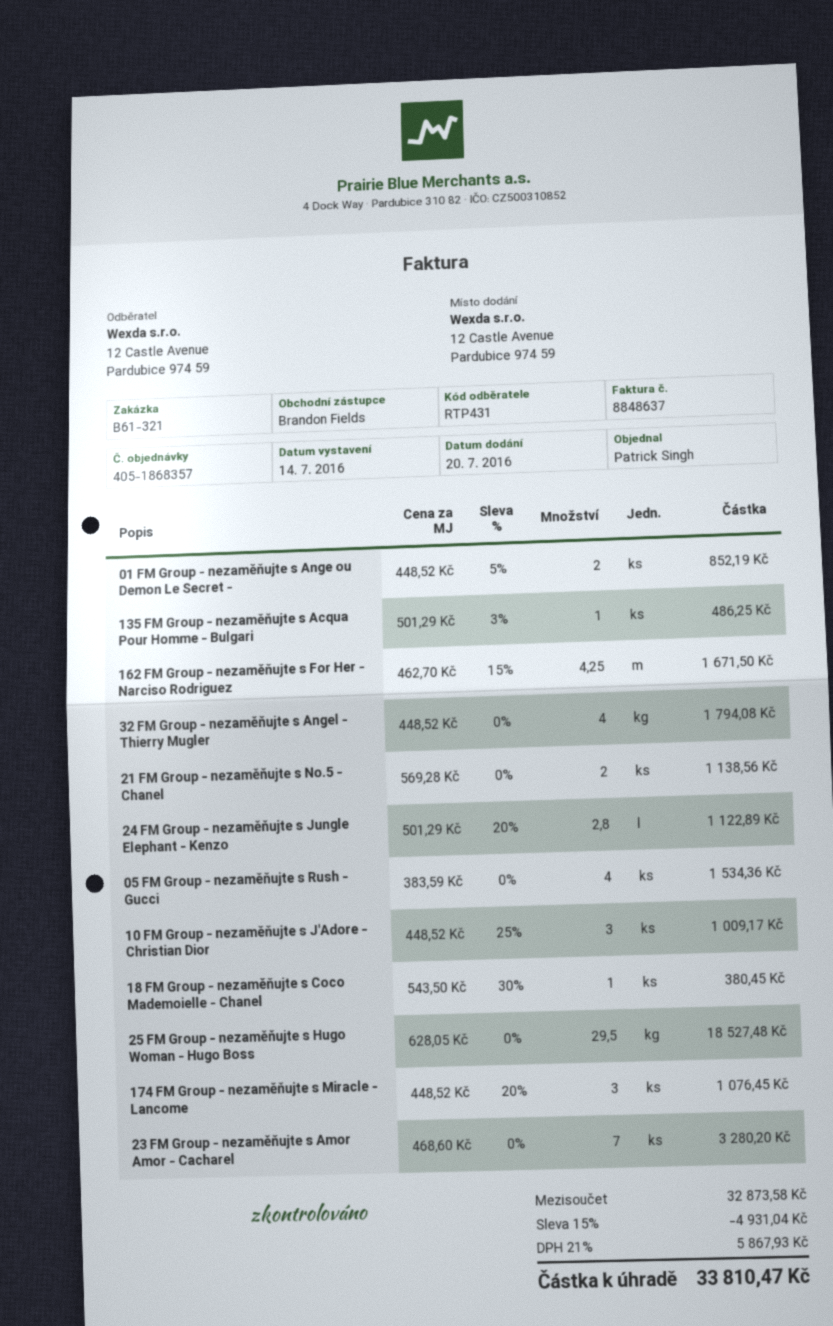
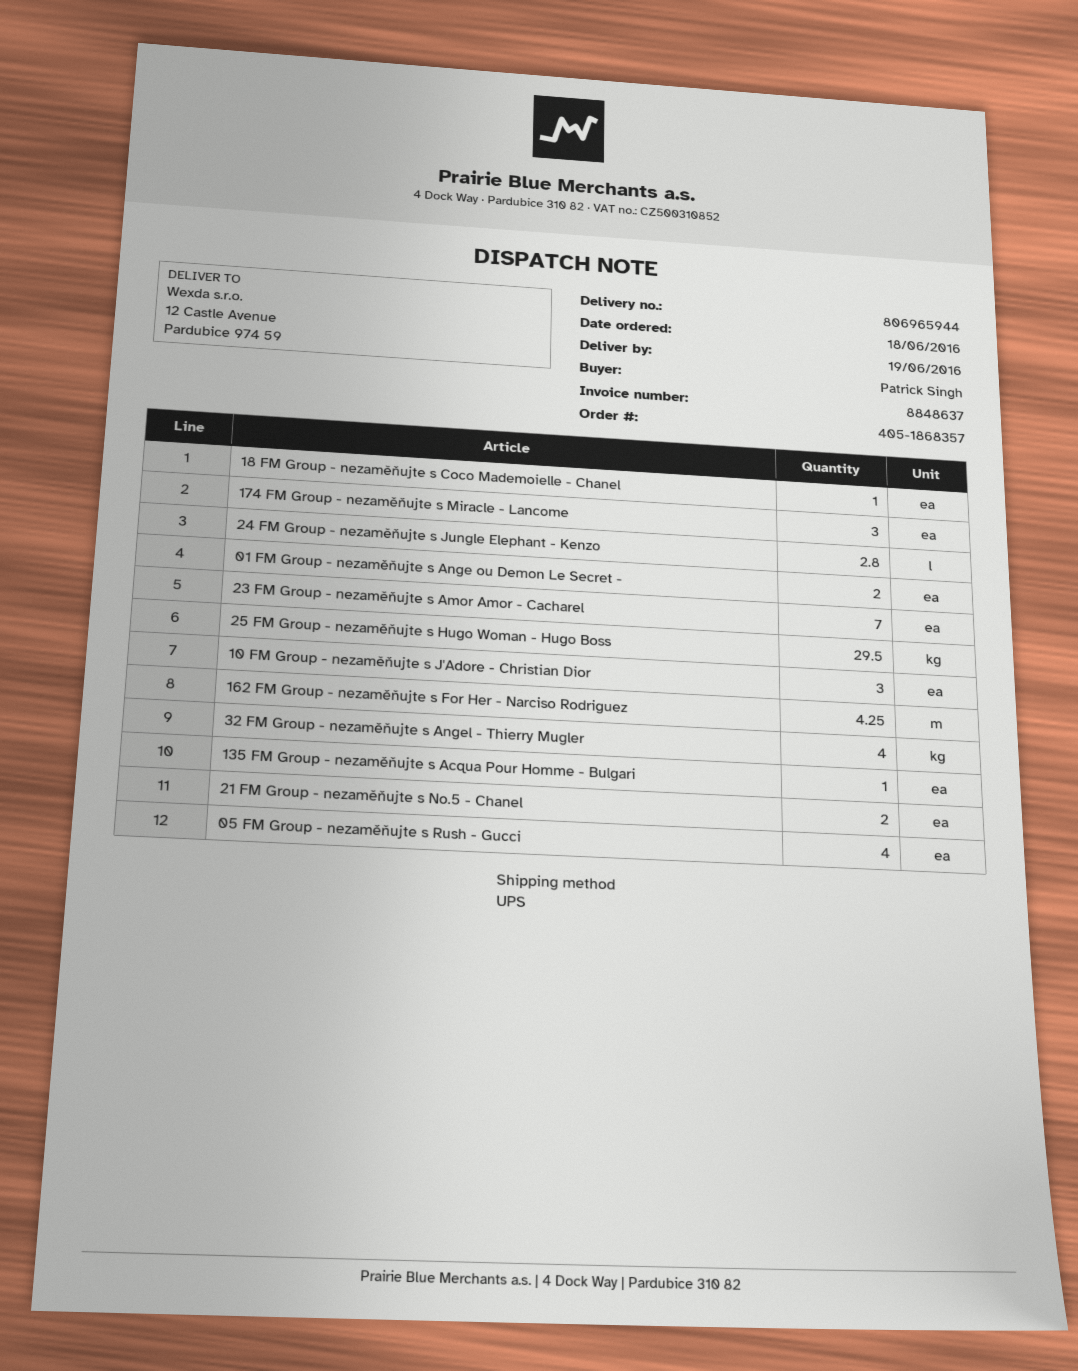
delivery date: 2016-07-20 -> 2016-06-19

